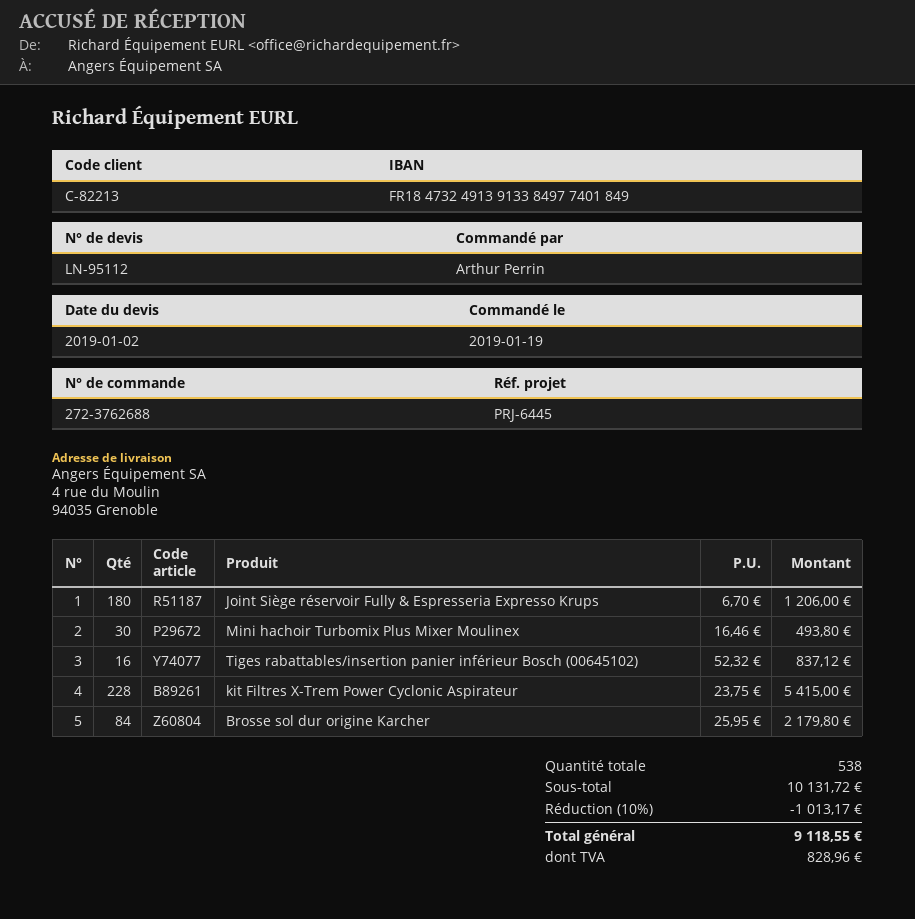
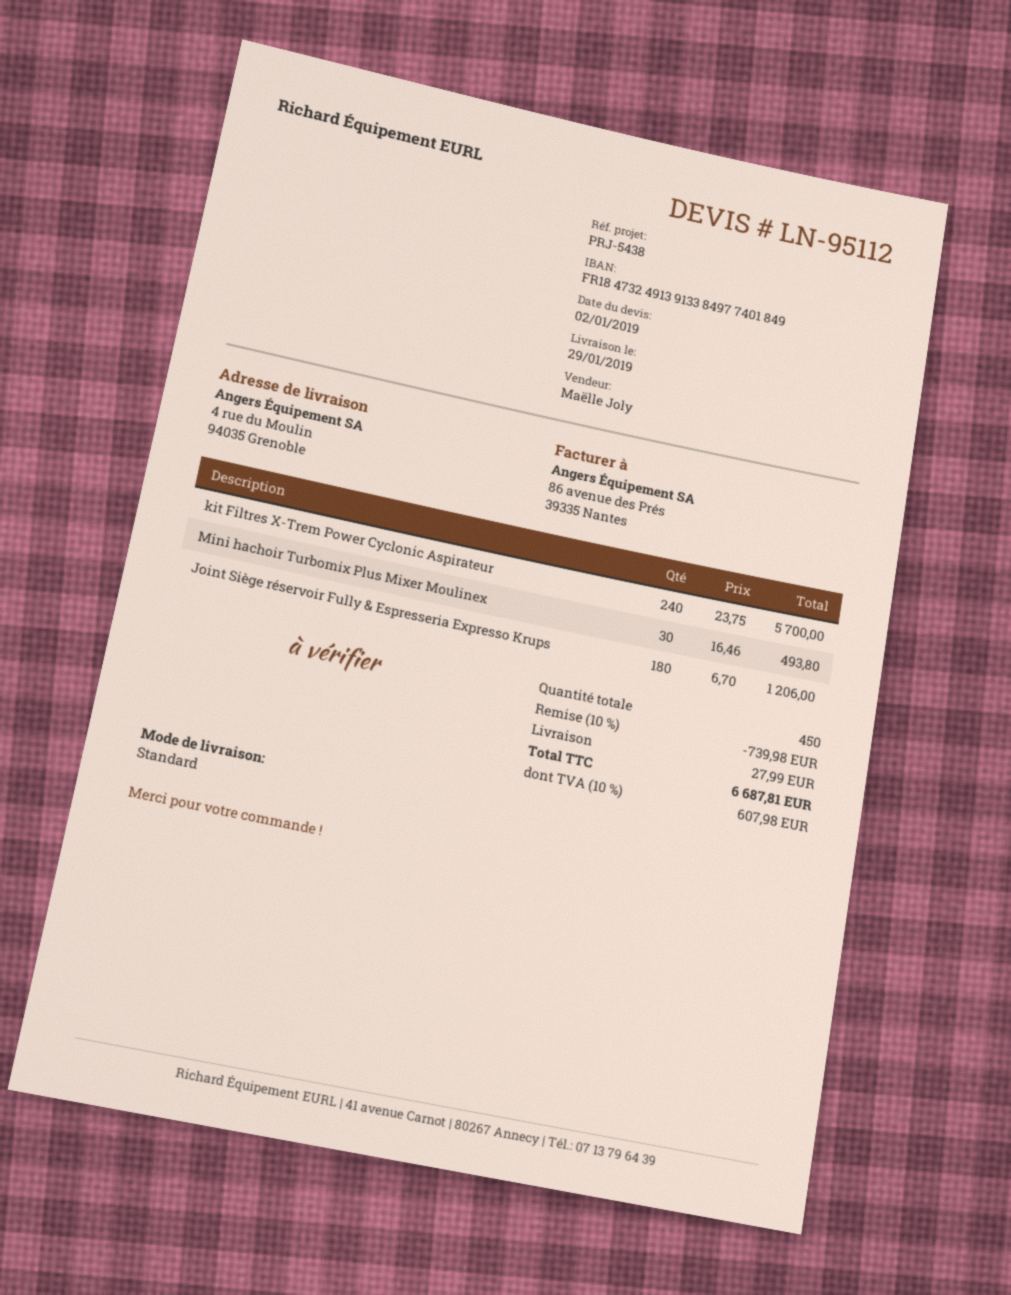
reference: PRJ-6445 -> PRJ-5438
Tiges rabattables/insertion panier inférieur Bosch (00645102): 16 x 52.32 = 837.12 -> none
kit Filtres X-Trem Power Cyclonic Aspirateur: 228 x 23.75 = 5415.00 -> 240 x 23.75 = 5700.00
Brosse sol dur origine Karcher: 84 x 25.95 = 2179.80 -> none
total quantity: 538 -> 450
discount: 10% = 1013.17 -> 10% = 739.98
shipping: none -> 27.99
tax: 828.96 -> 607.98
total: 9118.55 -> 6687.81

